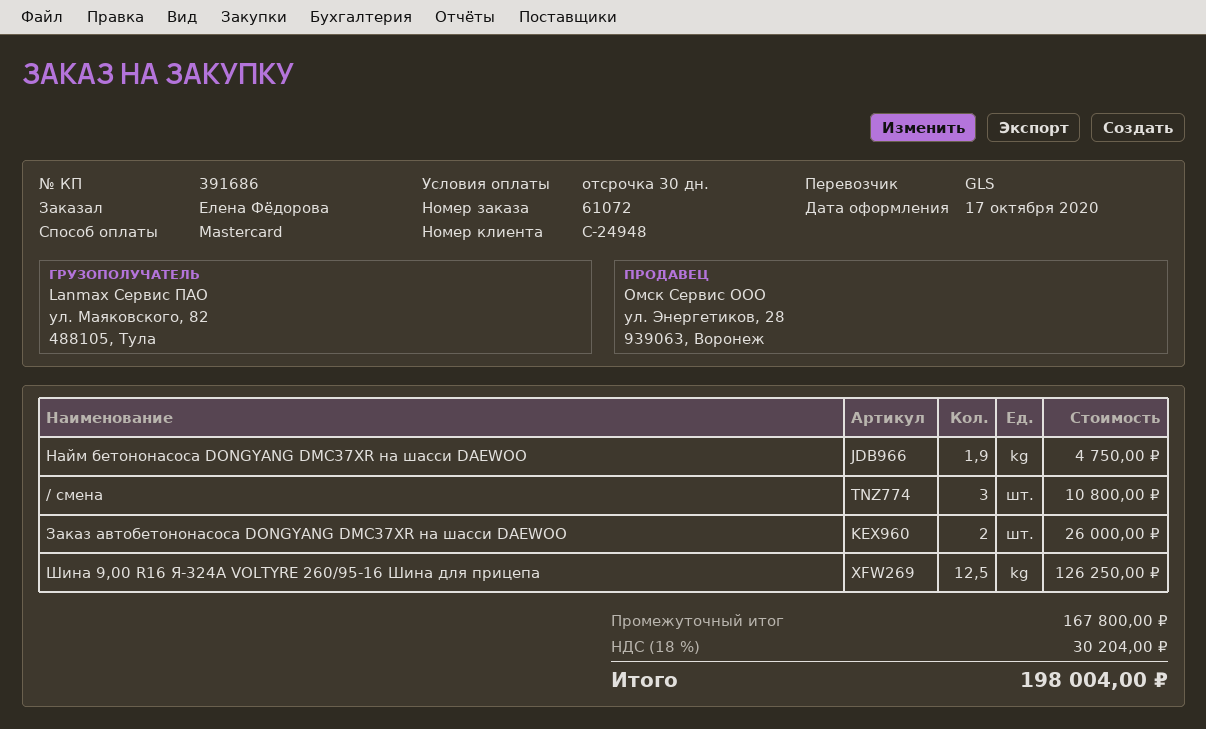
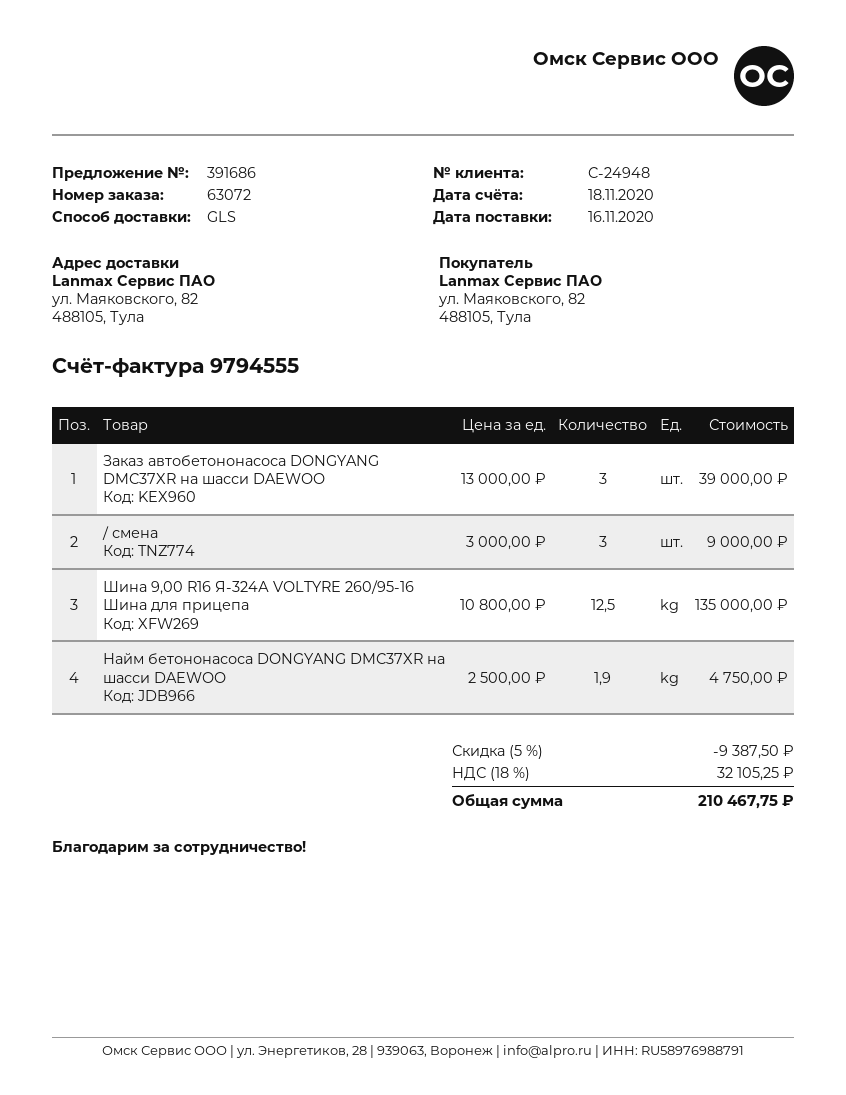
order number: 61072 -> 63072
/ смена: 3 for 10800.00 -> 3 for 9000.00
Заказ автобетононасоса DONGYANG DMC37XR на шасси DAEWOO: 2 for 26000.00 -> 3 for 39000.00
Шина 9,00 R16 Я-324А VOLTYRE 260/95-16 Шина для прицепа: 12.5 for 126250.00 -> 12.5 for 135000.00
discount: none -> 5% = 9387.50
tax: 18% = 30204.00 -> 18% = 32105.25
total: 198004.00 -> 210467.75

